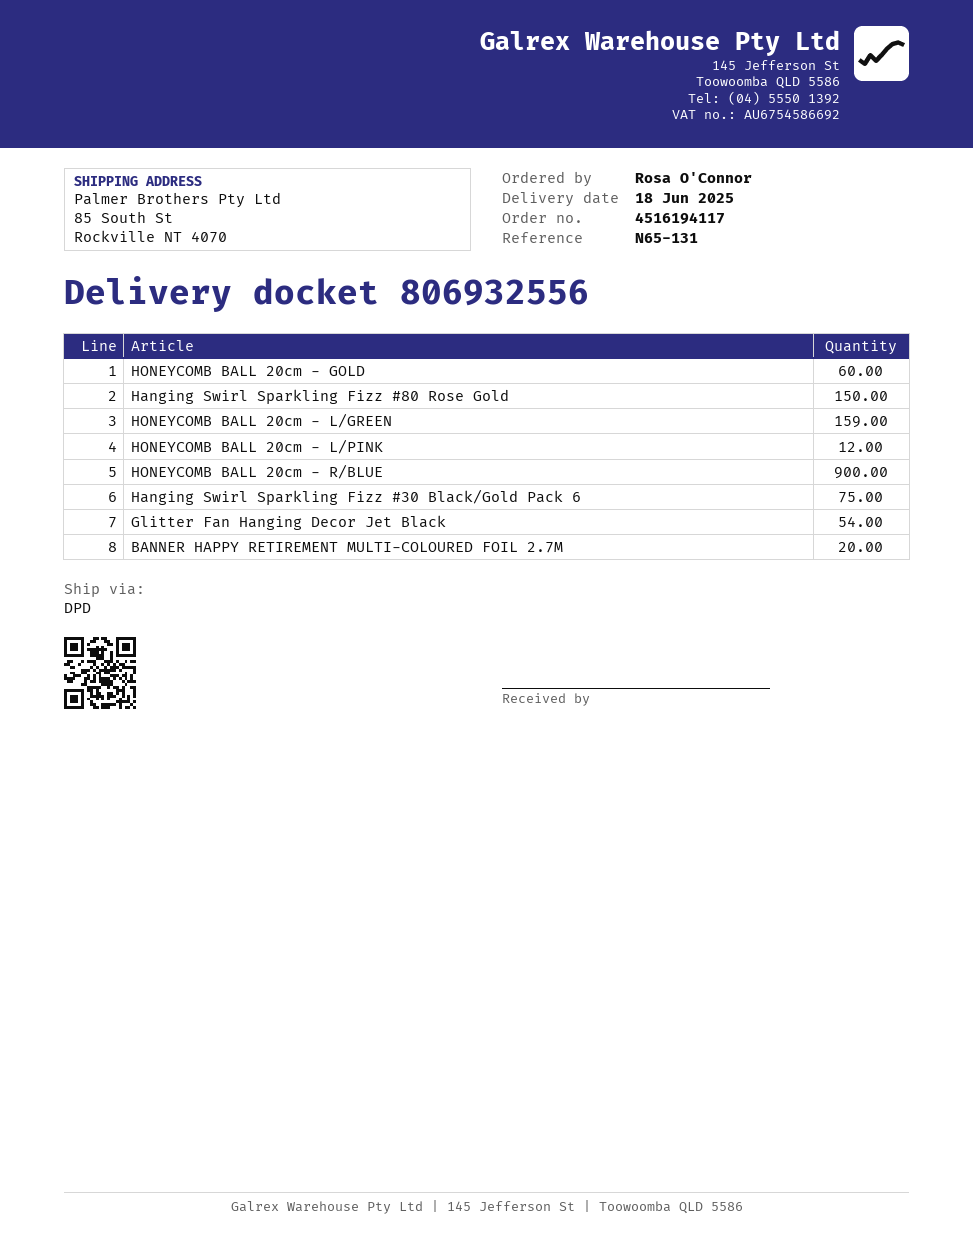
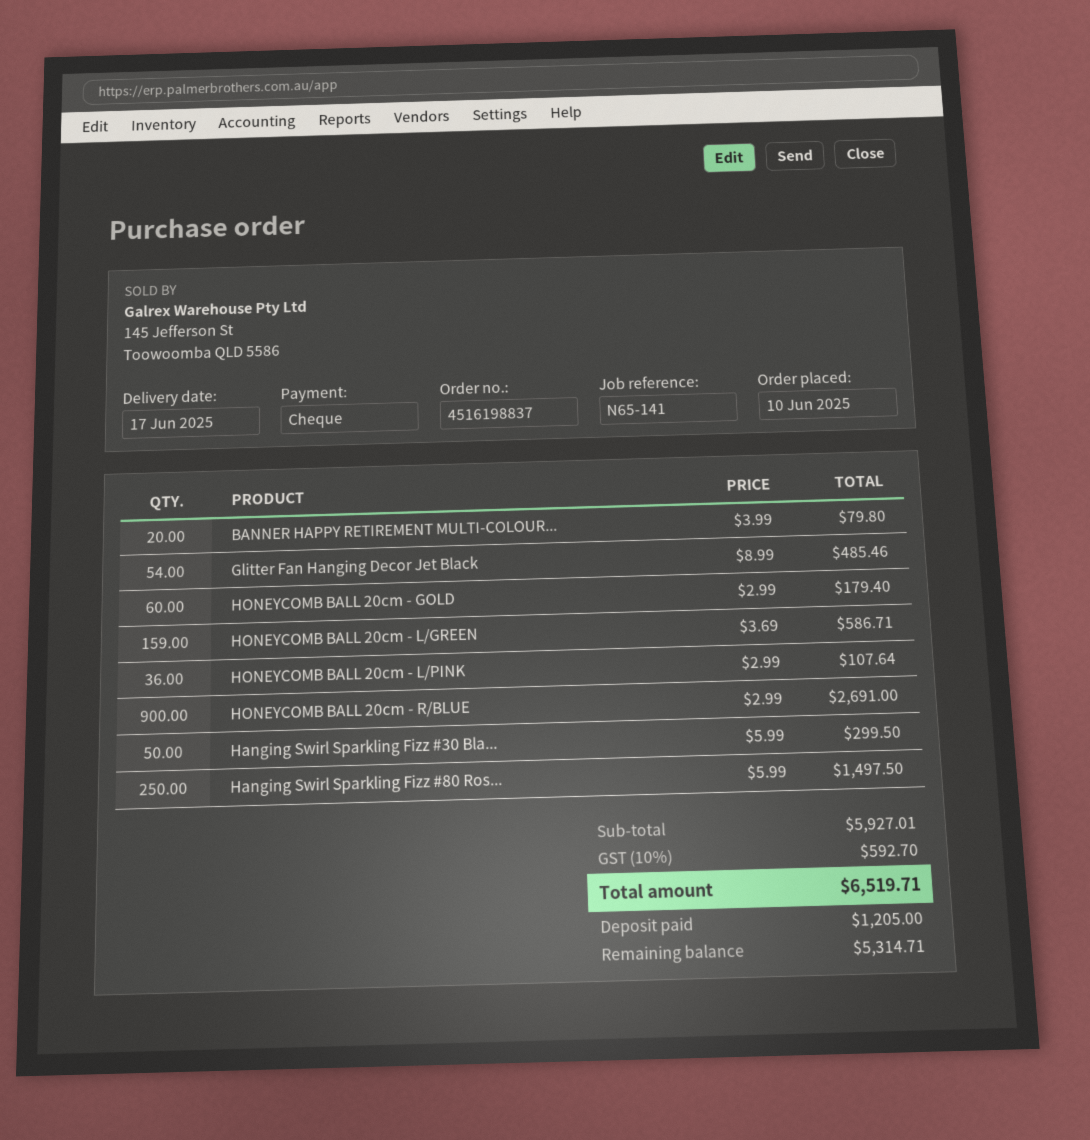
order number: 4516194117 -> 4516198837
delivery date: 2025-06-18 -> 2025-06-17
reference: N65-131 -> N65-141
Hanging Swirl Sparkling Fizz #80 Rose Gold: 150 -> 250
HONEYCOMB BALL 20cm - L/PINK: 12 -> 36
Hanging Swirl Sparkling Fizz #30 Black/Gold Pack 6: 75 -> 50

